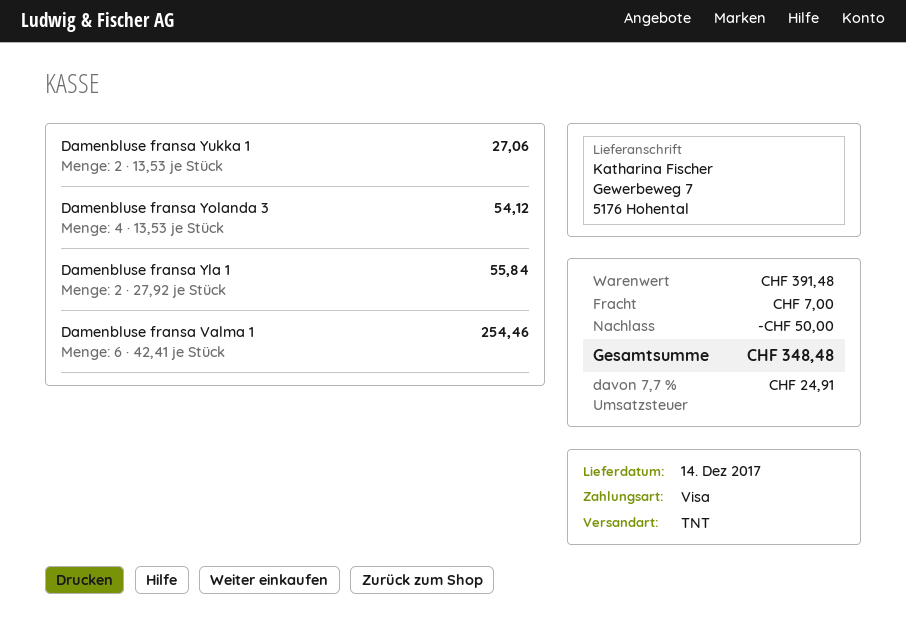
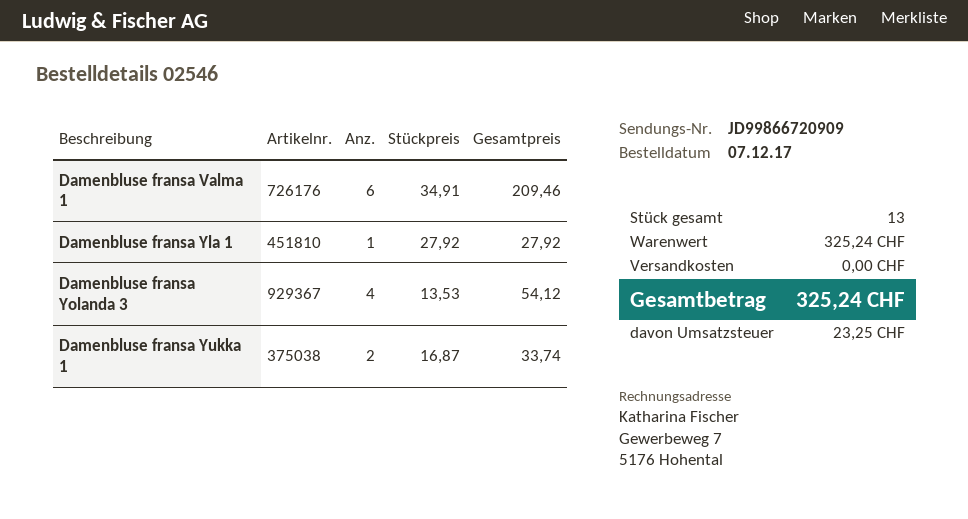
Damenbluse fransa Yukka 1: 2 x 13.53 = 27.06 -> 2 x 16.87 = 33.74
Damenbluse fransa Yla 1: 2 x 27.92 = 55.84 -> 1 x 27.92 = 27.92
Damenbluse fransa Valma 1: 6 x 42.41 = 254.46 -> 6 x 34.91 = 209.46
subtotal: 391.48 -> 325.24
discount: 50.00 -> none
shipping: 7.00 -> 0.00
tax: 24.91 -> 23.25
total: 348.48 -> 325.24

